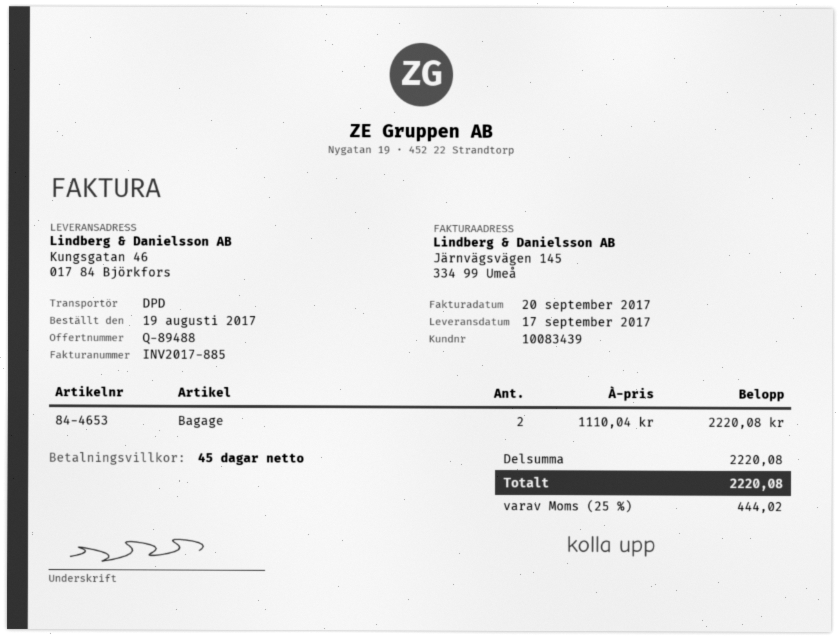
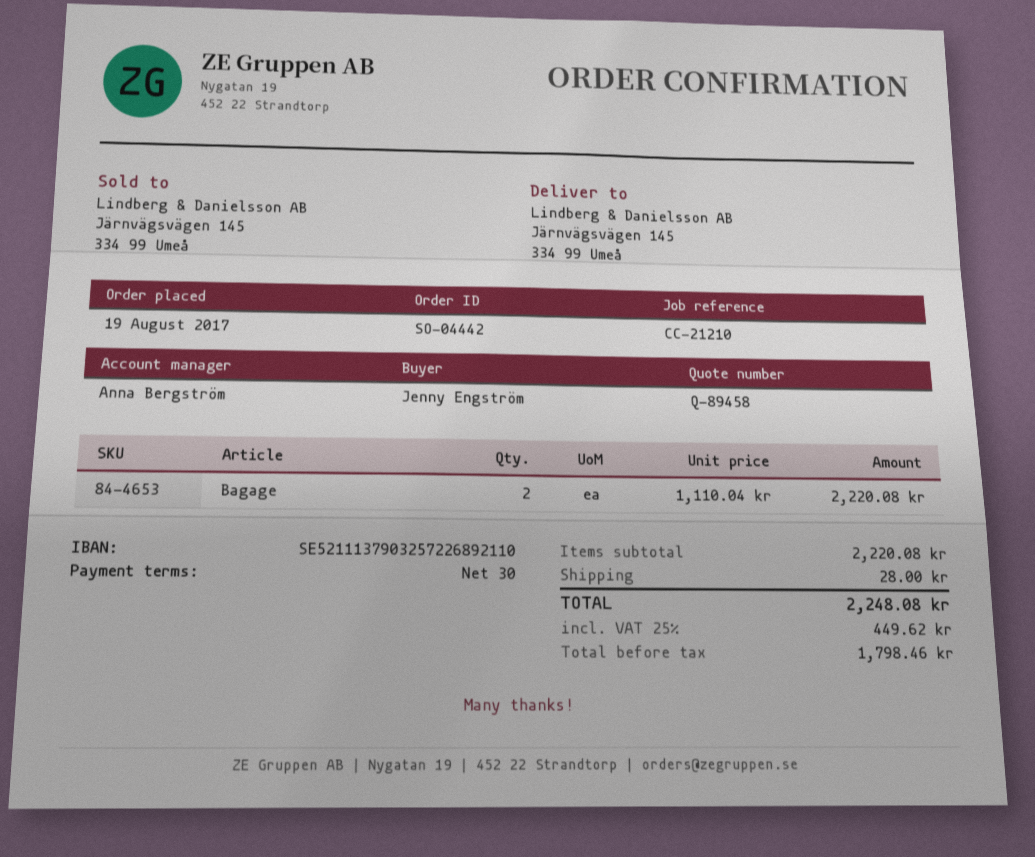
quote number: Q-89488 -> Q-89458
payment terms: 45 days -> 30 days
ship to: Kungsgatan 46, 017 84 Björkfors -> Järnvägsvägen 145, 334 99 Umeå
shipping: none -> 28.00
tax: 25% = 444.02 -> 25% = 449.62
total: 2220.08 -> 2248.08

